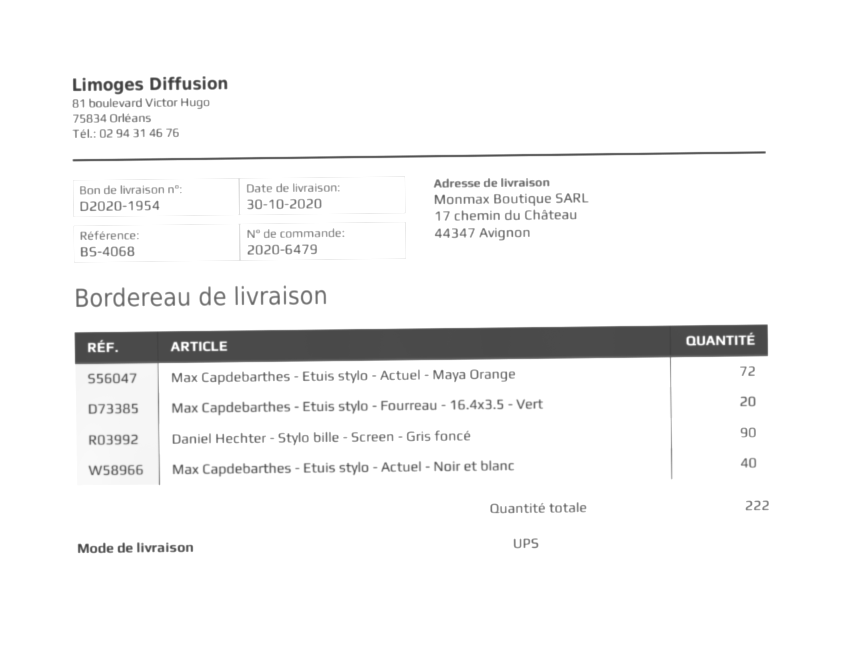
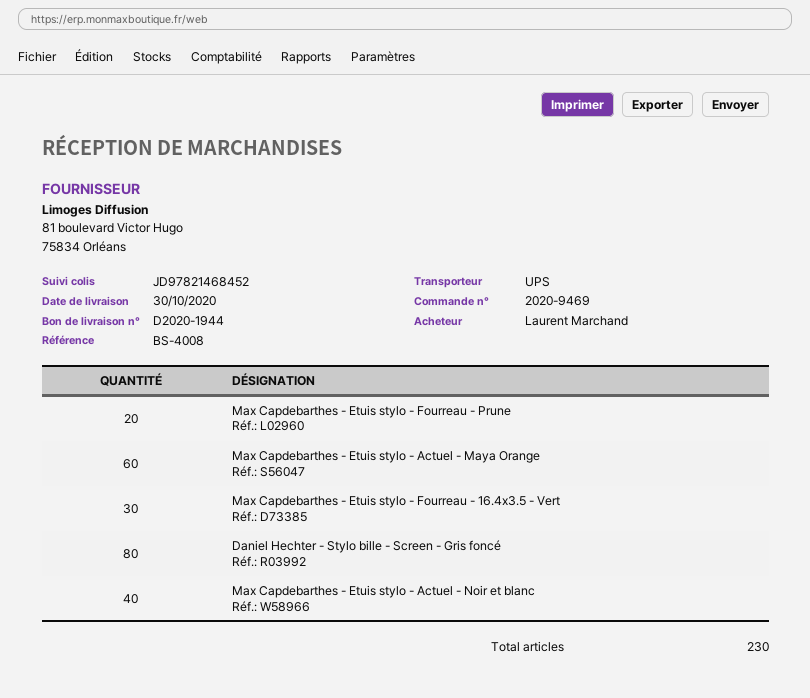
order number: 2020-6479 -> 2020-9469
delivery note number: D2020-1954 -> D2020-1944
reference: BS-4068 -> BS-4008
Max Capdebarthes - Etuis stylo - Actuel - Maya Orange: 72 -> 60
Max Capdebarthes - Etuis stylo - Fourreau - 16.4x3.5 - Vert: 20 -> 30
Daniel Hechter - Stylo bille - Screen - Gris foncé: 90 -> 80
Max Capdebarthes - Etuis stylo - Fourreau - Prune: none -> 20
total quantity: 222 -> 230

